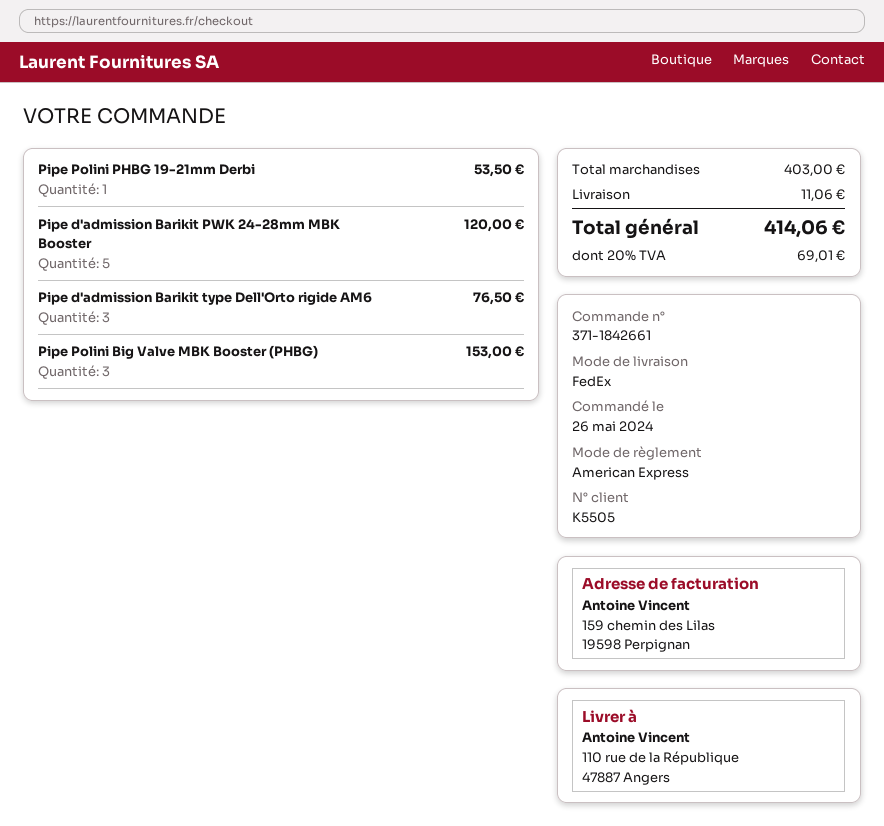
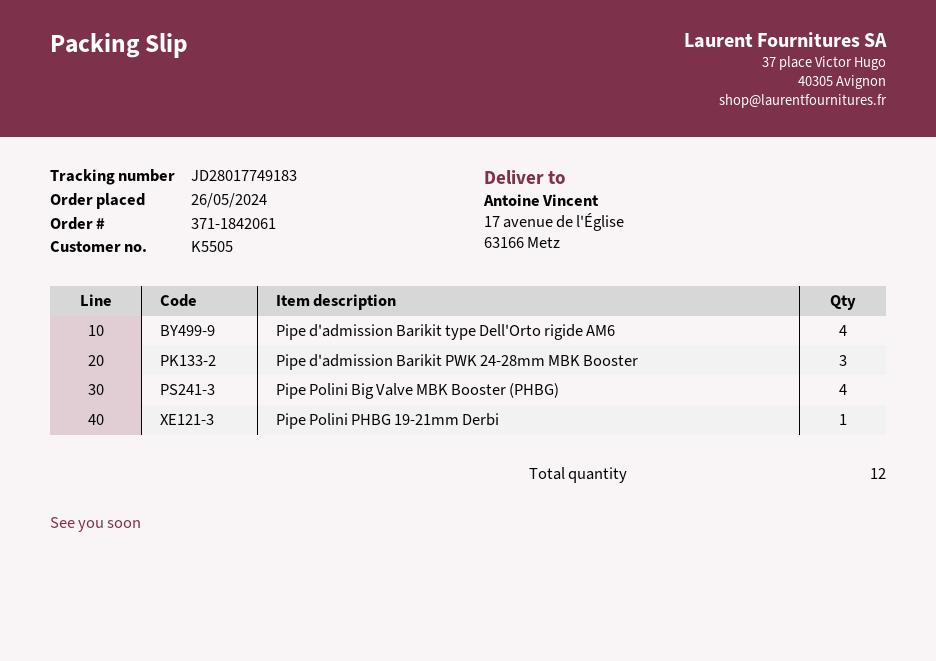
order number: 371-1842661 -> 371-1842061
ship to: 110 rue de la République, 47887 Angers -> 17 avenue de l'Église, 63166 Metz
Pipe d'admission Barikit PWK 24-28mm MBK Booster: 5 -> 3
Pipe d'admission Barikit type Dell'Orto rigide AM6: 3 -> 4
Pipe Polini Big Valve MBK Booster (PHBG): 3 -> 4

